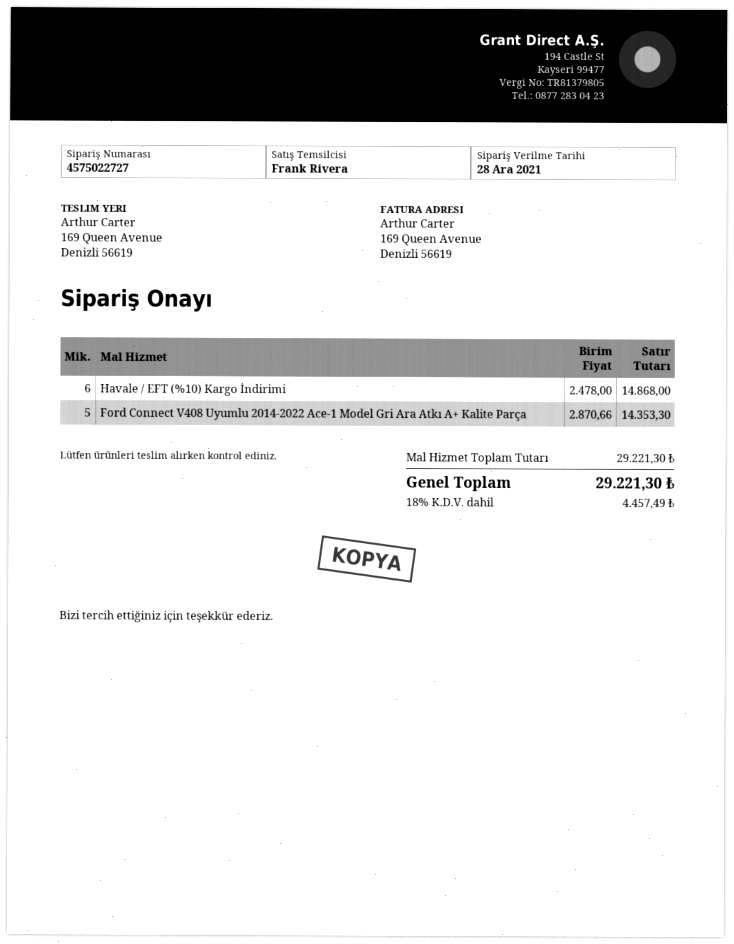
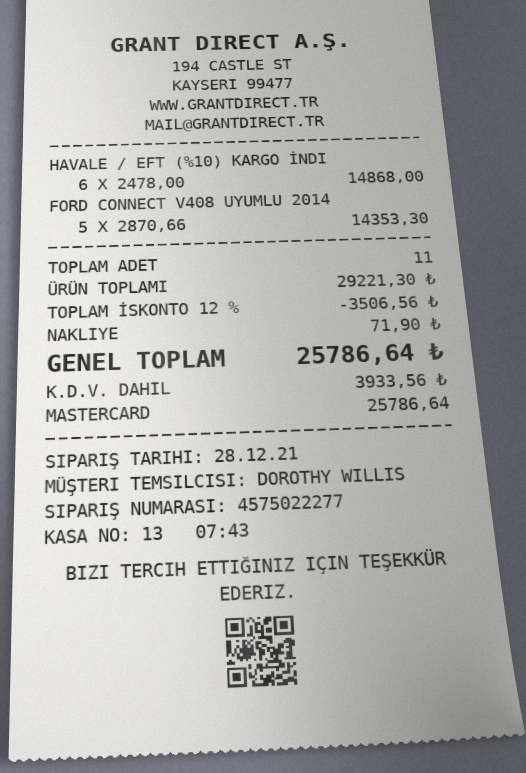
order number: 4575022727 -> 4575022277
sales rep: Frank Rivera -> DOROTHY WILLIS
discount: none -> 12% = 3506.56
shipping: none -> 71.90
tax: 4457.49 -> 3933.56
total: 29221.30 -> 25786.64

